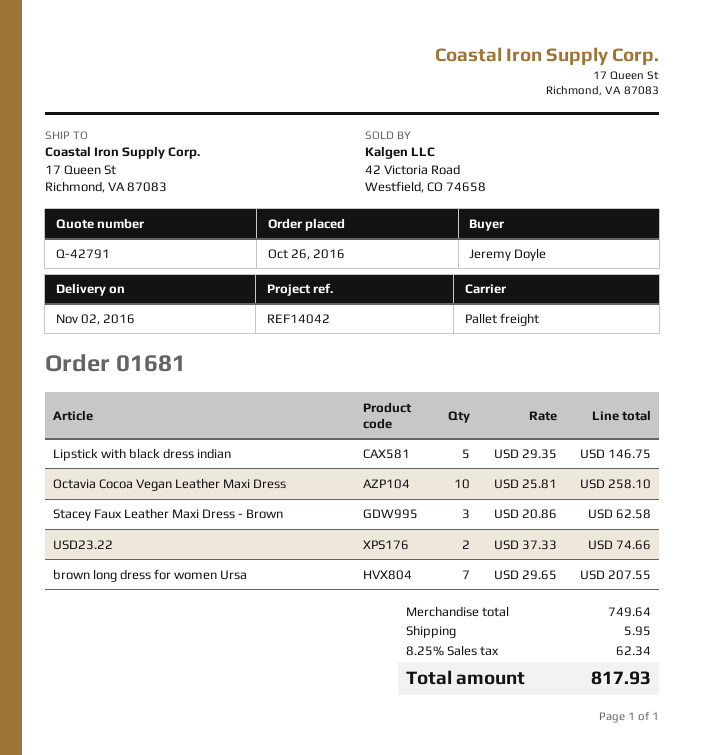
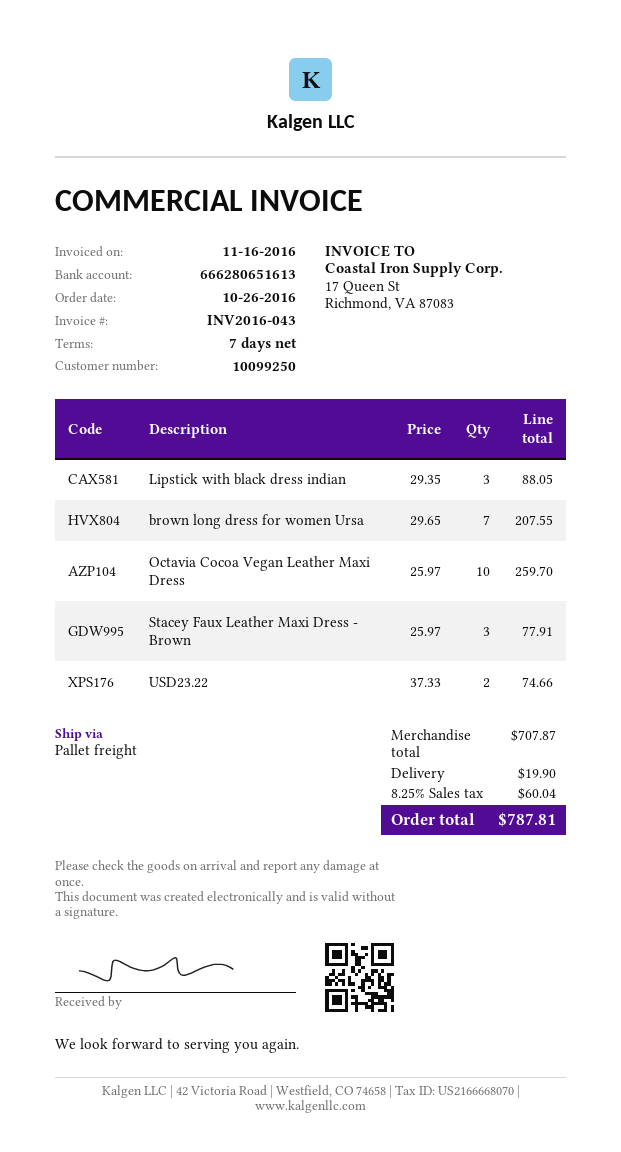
Lipstick with black dress indian: 5 x 29.35 = 146.75 -> 3 x 29.35 = 88.05
Octavia Cocoa Vegan Leather Maxi Dress: 10 x 25.81 = 258.10 -> 10 x 25.97 = 259.70
Stacey Faux Leather Maxi Dress - Brown: 3 x 20.86 = 62.58 -> 3 x 25.97 = 77.91
subtotal: 749.64 -> 707.87
shipping: 5.95 -> 19.90
tax: 8.25% = 62.34 -> 8.25% = 60.04
total: 817.93 -> 787.81

